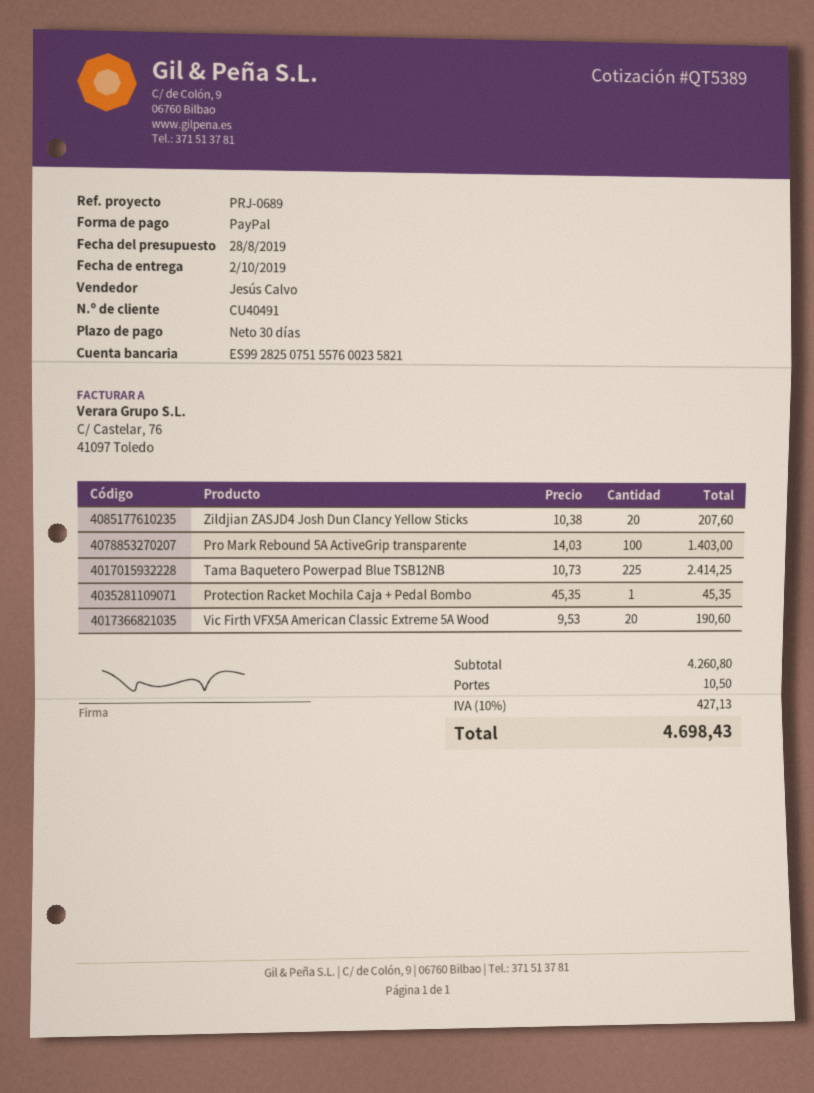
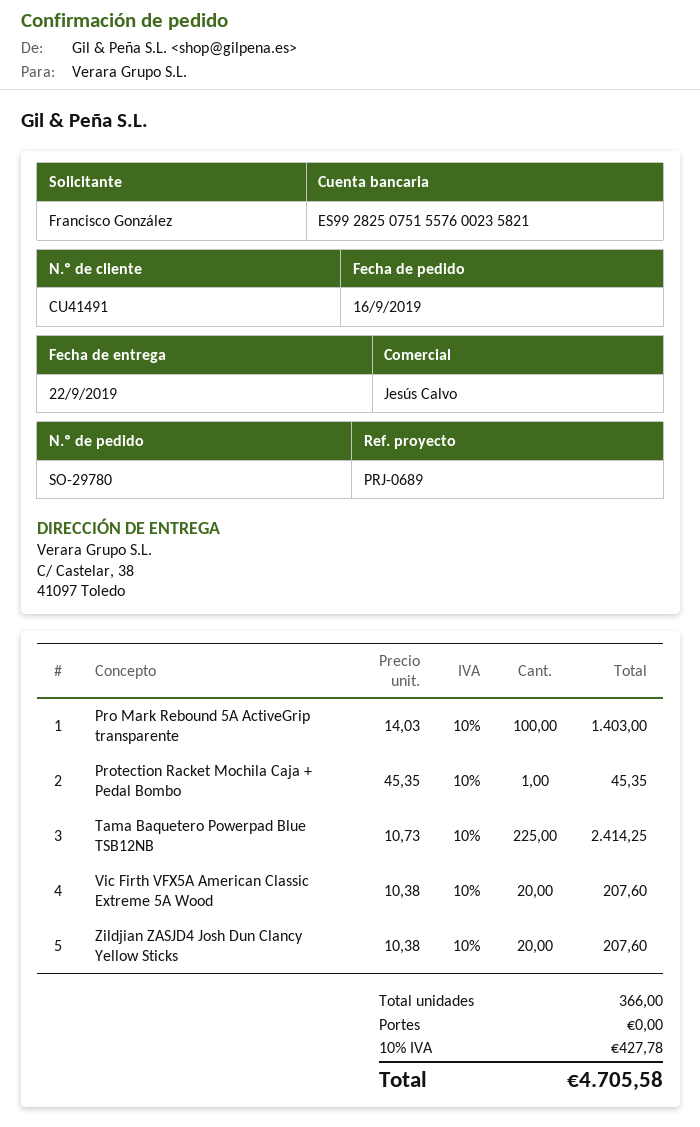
delivery date: 2019-10-02 -> 2019-09-22
customer number: CU40491 -> CU41491
Vic Firth VFX5A American Classic Extreme 5A Wood: 20 x 9.53 = 190.60 -> 20 x 10.38 = 207.60
shipping: 10.50 -> 0.00
tax: 10% = 427.13 -> 10% = 427.78
total: 4698.43 -> 4705.58

